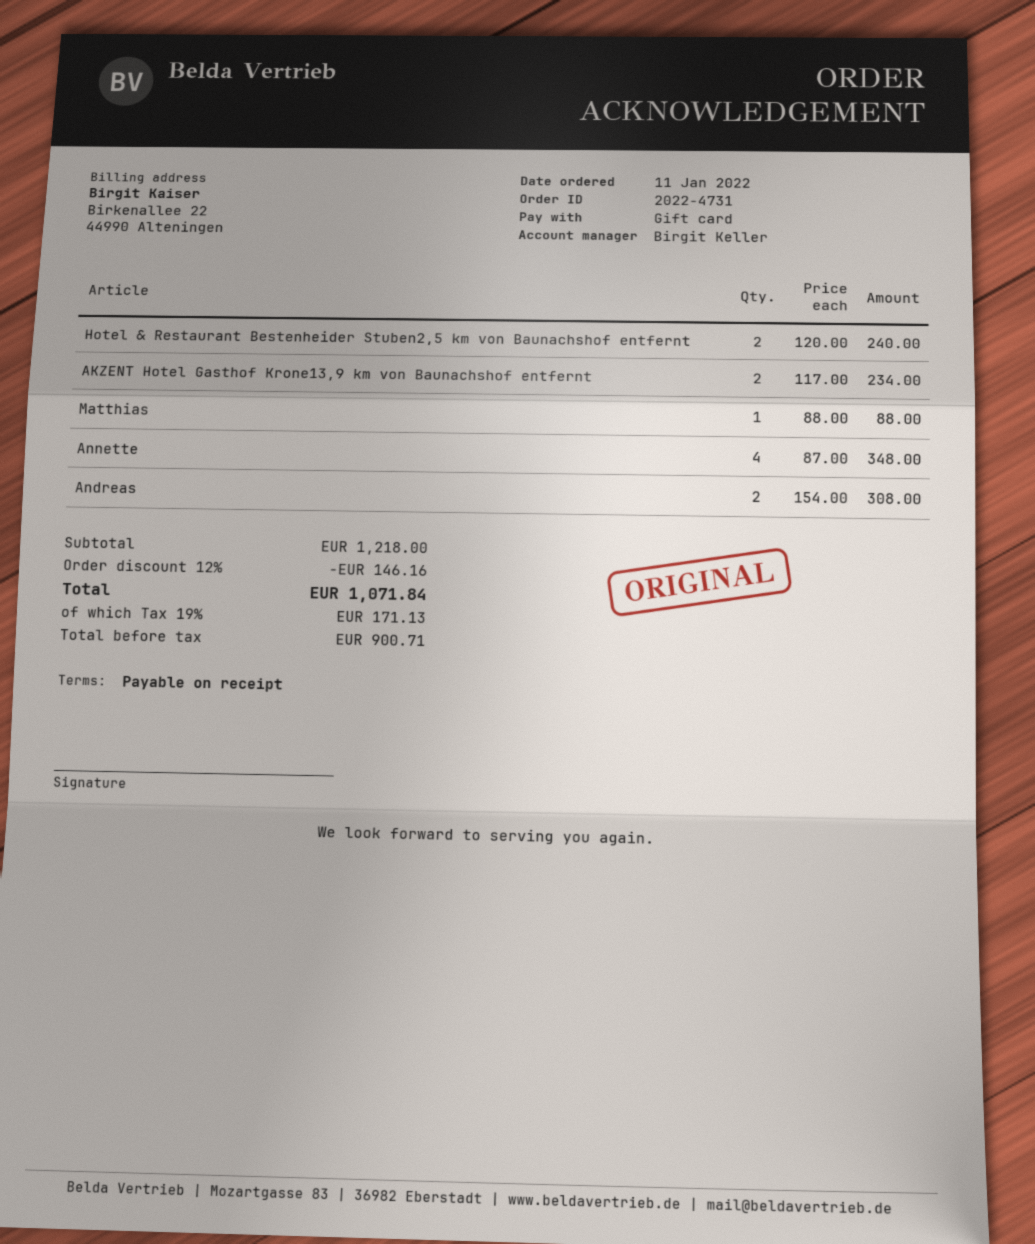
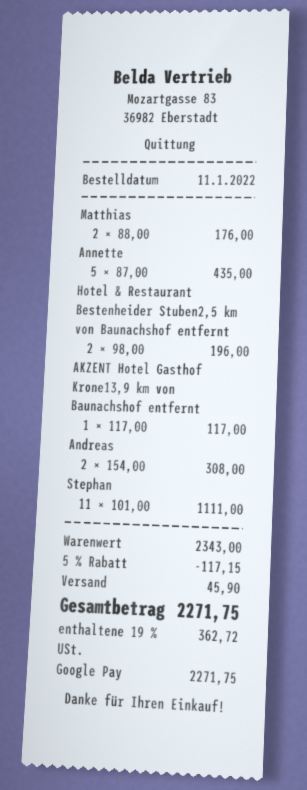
payment method: gift card -> Google Pay
Hotel & Restaurant Bestenheider Stuben2,5 km von Baunachshof entfernt: 2 x 120.00 = 240.00 -> 2 x 98.00 = 196.00
AKZENT Hotel Gasthof Krone13,9 km von Baunachshof entfernt: 2 x 117.00 = 234.00 -> 1 x 117.00 = 117.00
Matthias: 1 x 88.00 = 88.00 -> 2 x 88.00 = 176.00
Annette: 4 x 87.00 = 348.00 -> 5 x 87.00 = 435.00
Stephan: none -> 11 x 101.00 = 1111.00
subtotal: 1218.00 -> 2343.00
discount: 12% = 146.16 -> 5% = 117.15
shipping: none -> 45.90
tax: 19% = 171.13 -> 19% = 362.72
total: 1071.84 -> 2271.75

